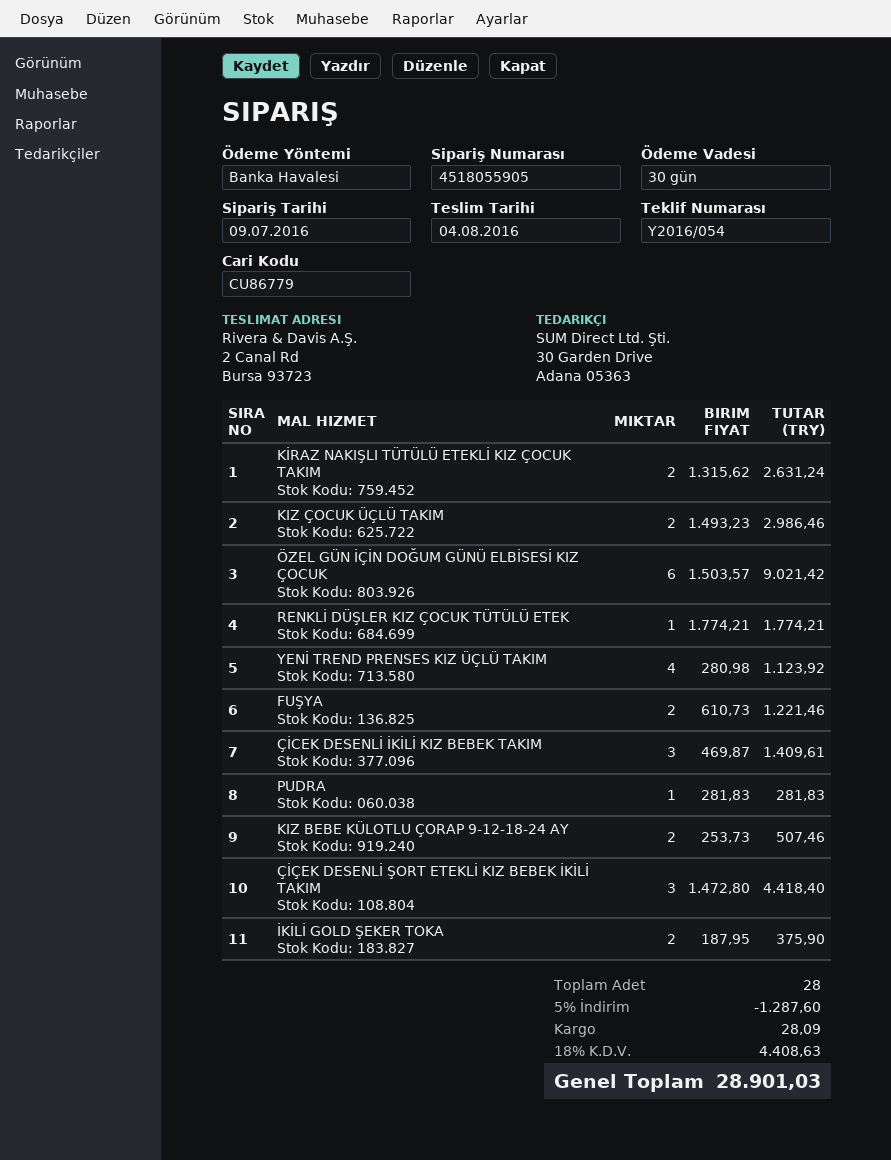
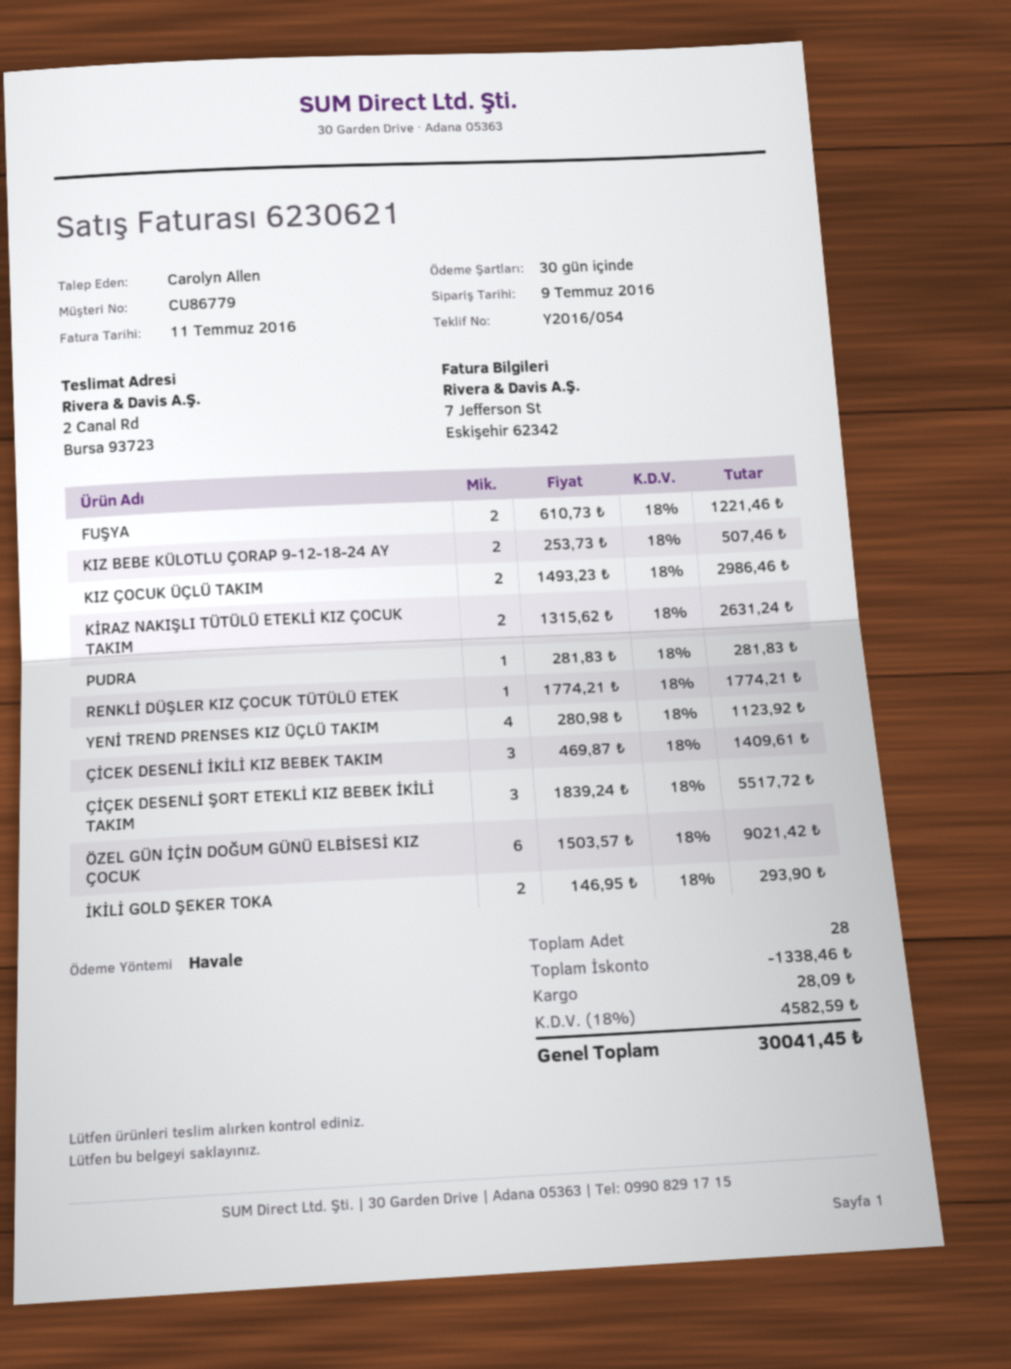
ÇİÇEK DESENLİ ŞORT ETEKLİ KIZ BEBEK İKİLİ TAKIM: 3 x 1472.80 = 4418.40 -> 3 x 1839.24 = 5517.72
İKİLİ GOLD ŞEKER TOKA: 2 x 187.95 = 375.90 -> 2 x 146.95 = 293.90
discount: 1287.60 -> 1338.46
tax: 18% = 4408.63 -> 18% = 4582.59
total: 28901.03 -> 30041.45

